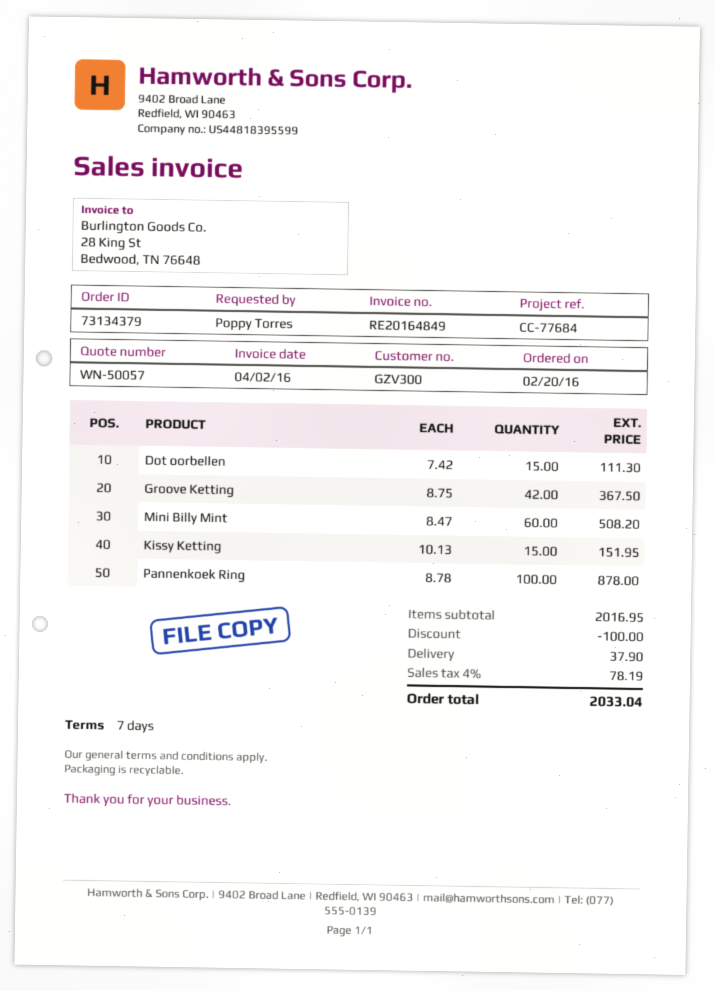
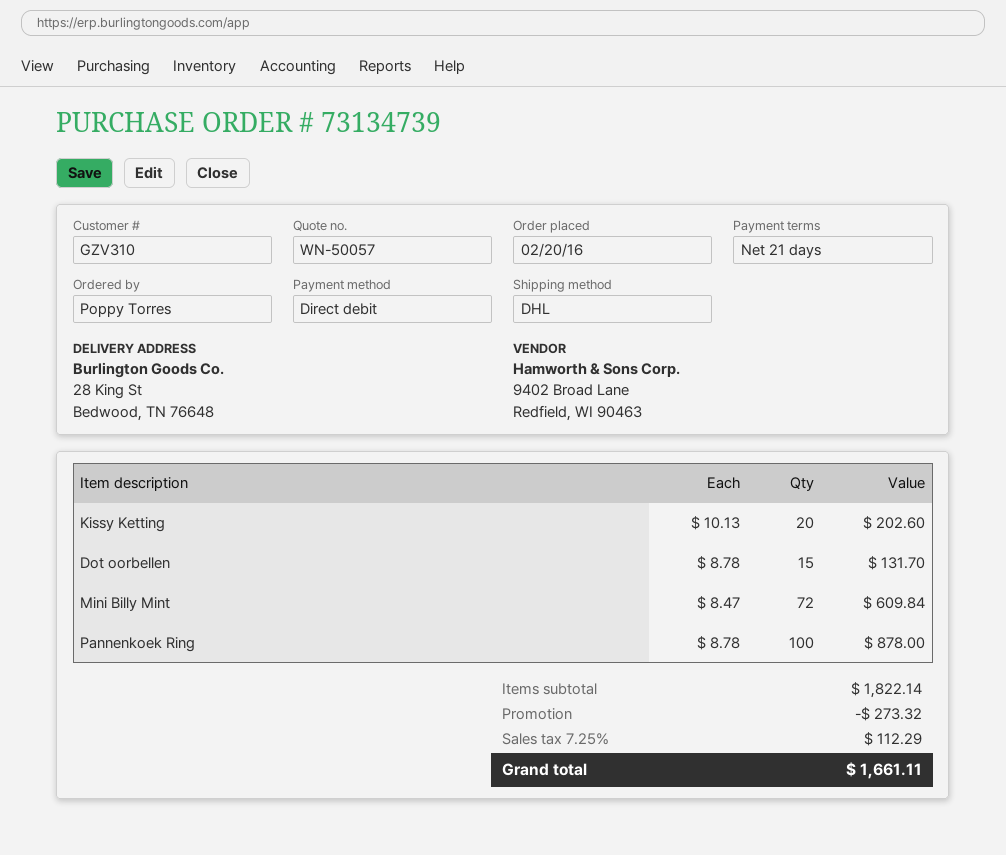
order number: 73134379 -> 73134739
payment terms: 7 days -> 21 days
customer number: GZV300 -> GZV310
Dot oorbellen: 15 x 7.42 = 111.30 -> 15 x 8.78 = 131.70
Groove Ketting: 42 x 8.75 = 367.50 -> none
Mini Billy Mint: 60 x 8.47 = 508.20 -> 72 x 8.47 = 609.84
Kissy Ketting: 15 x 10.13 = 151.95 -> 20 x 10.13 = 202.60
subtotal: 2016.95 -> 1822.14
discount: 100.00 -> 273.32
shipping: 37.90 -> none
tax: 4% = 78.19 -> 7.25% = 112.29
total: 2033.04 -> 1661.11

